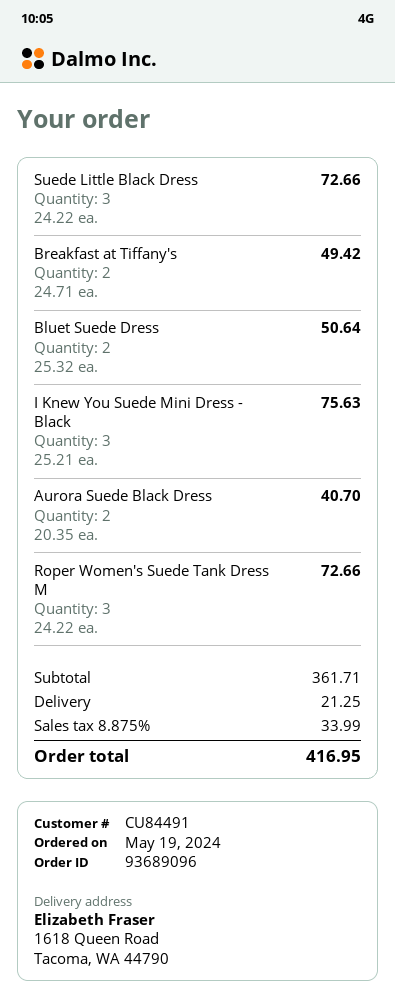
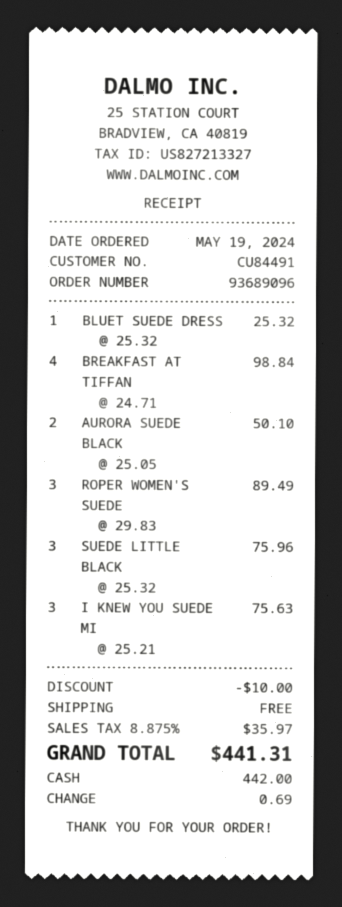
Suede Little Black Dress: 3 x 24.22 = 72.66 -> 3 x 25.32 = 75.96
Breakfast at Tiffany's: 2 x 24.71 = 49.42 -> 4 x 24.71 = 98.84
Bluet Suede Dress: 2 x 25.32 = 50.64 -> 1 x 25.32 = 25.32
Aurora Suede Black Dress: 2 x 20.35 = 40.70 -> 2 x 25.05 = 50.10
Roper Women's Suede Tank Dress M: 3 x 24.22 = 72.66 -> 3 x 29.83 = 89.49
discount: none -> 10.00
shipping: 21.25 -> 0.00
tax: 8.875% = 33.99 -> 8.875% = 35.97
total: 416.95 -> 441.31

